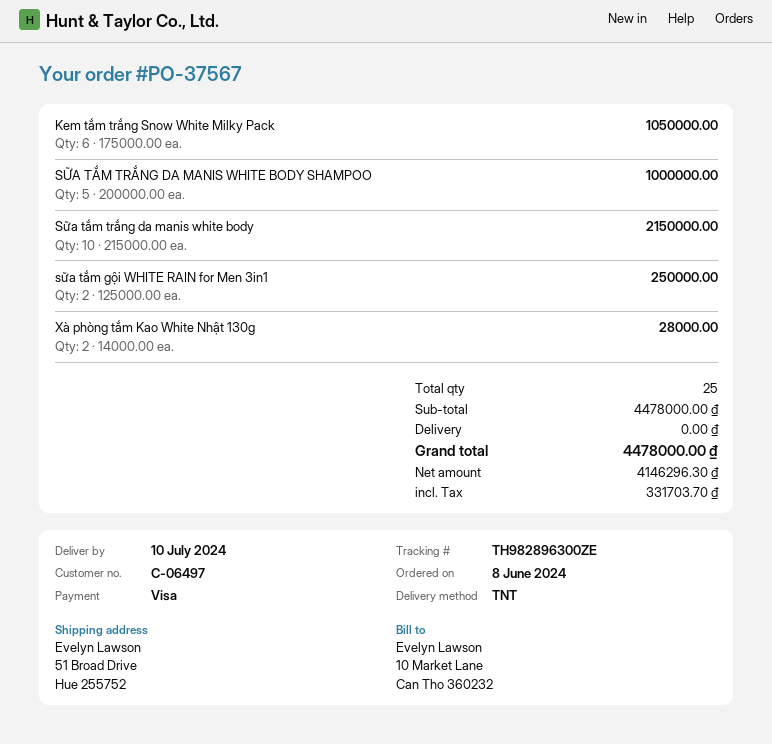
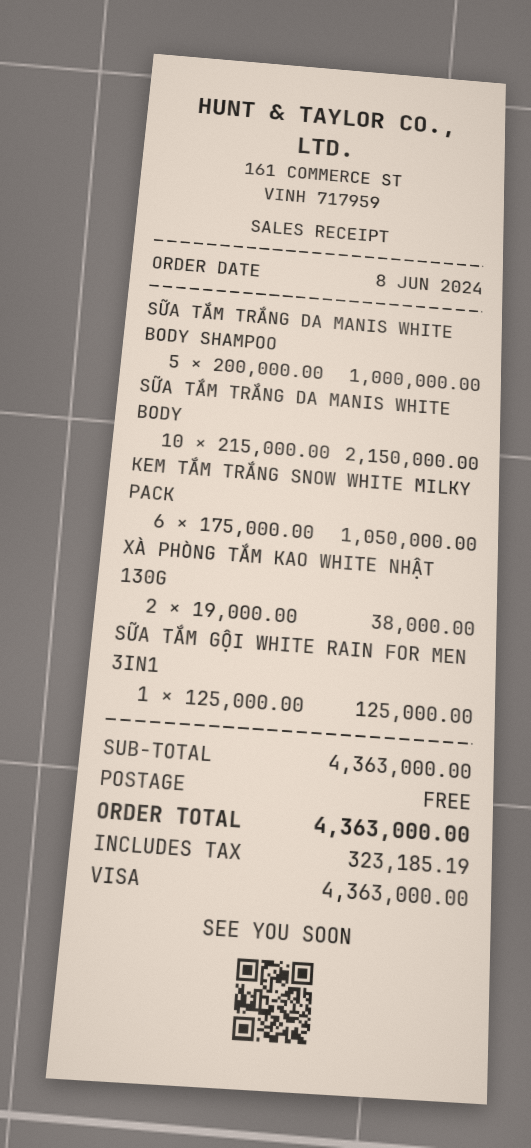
sữa tắm gội WHITE RAIN for Men 3in1: 2 x 125000.00 = 250000.00 -> 1 x 125000.00 = 125000.00
Xà phòng tắm Kao White Nhật 130g: 2 x 14000.00 = 28000.00 -> 2 x 19000.00 = 38000.00
subtotal: 4478000.00 -> 4363000.00
tax: 331703.70 -> 323185.19
total: 4478000.00 -> 4363000.00

